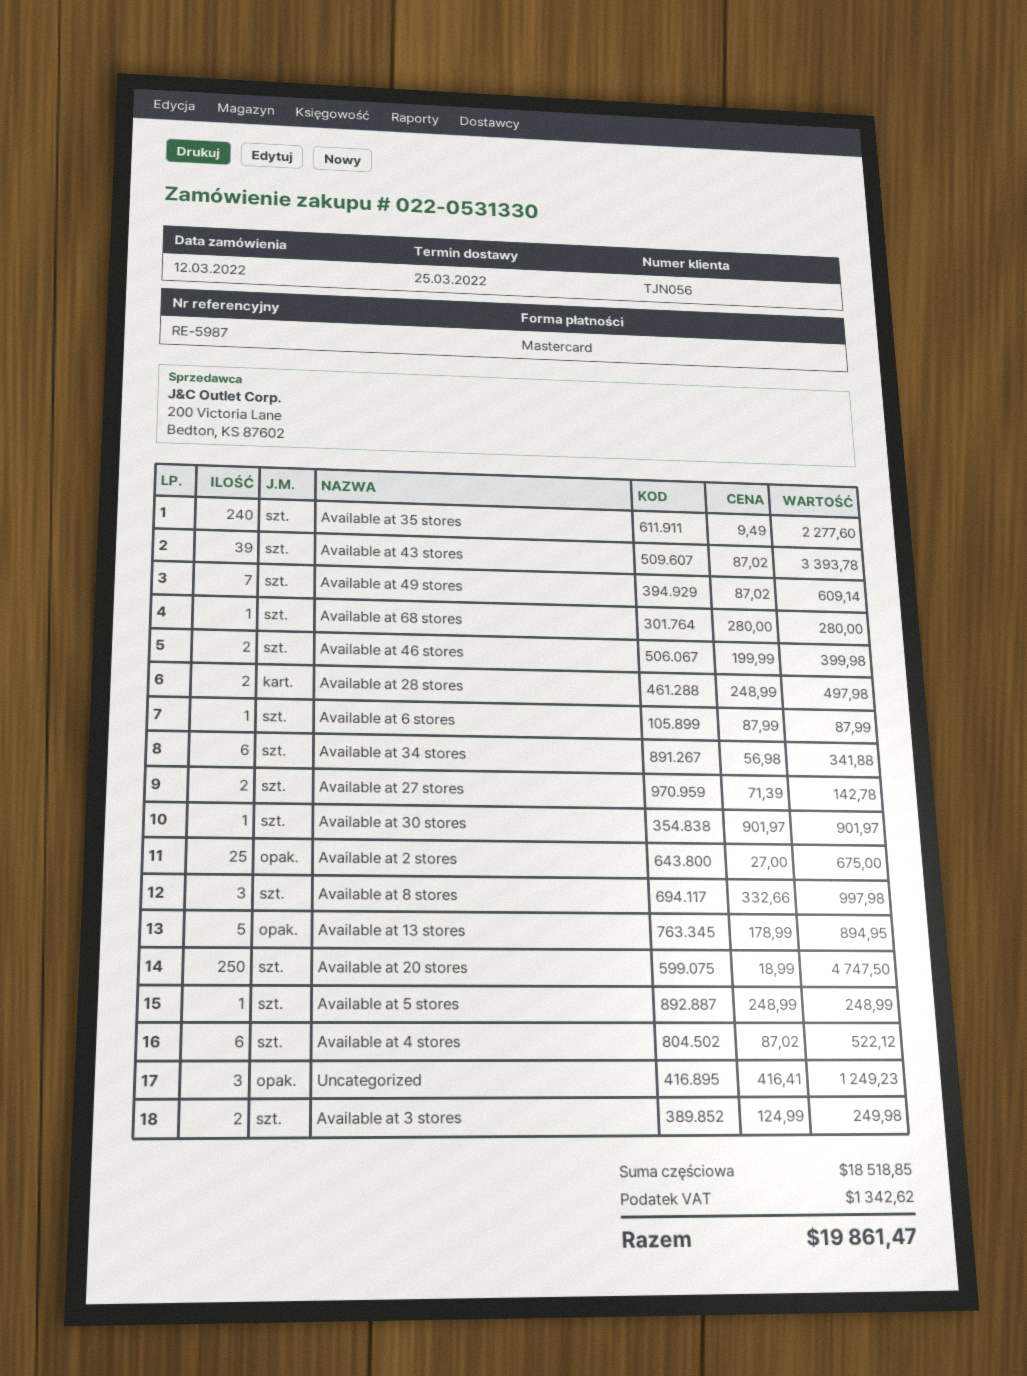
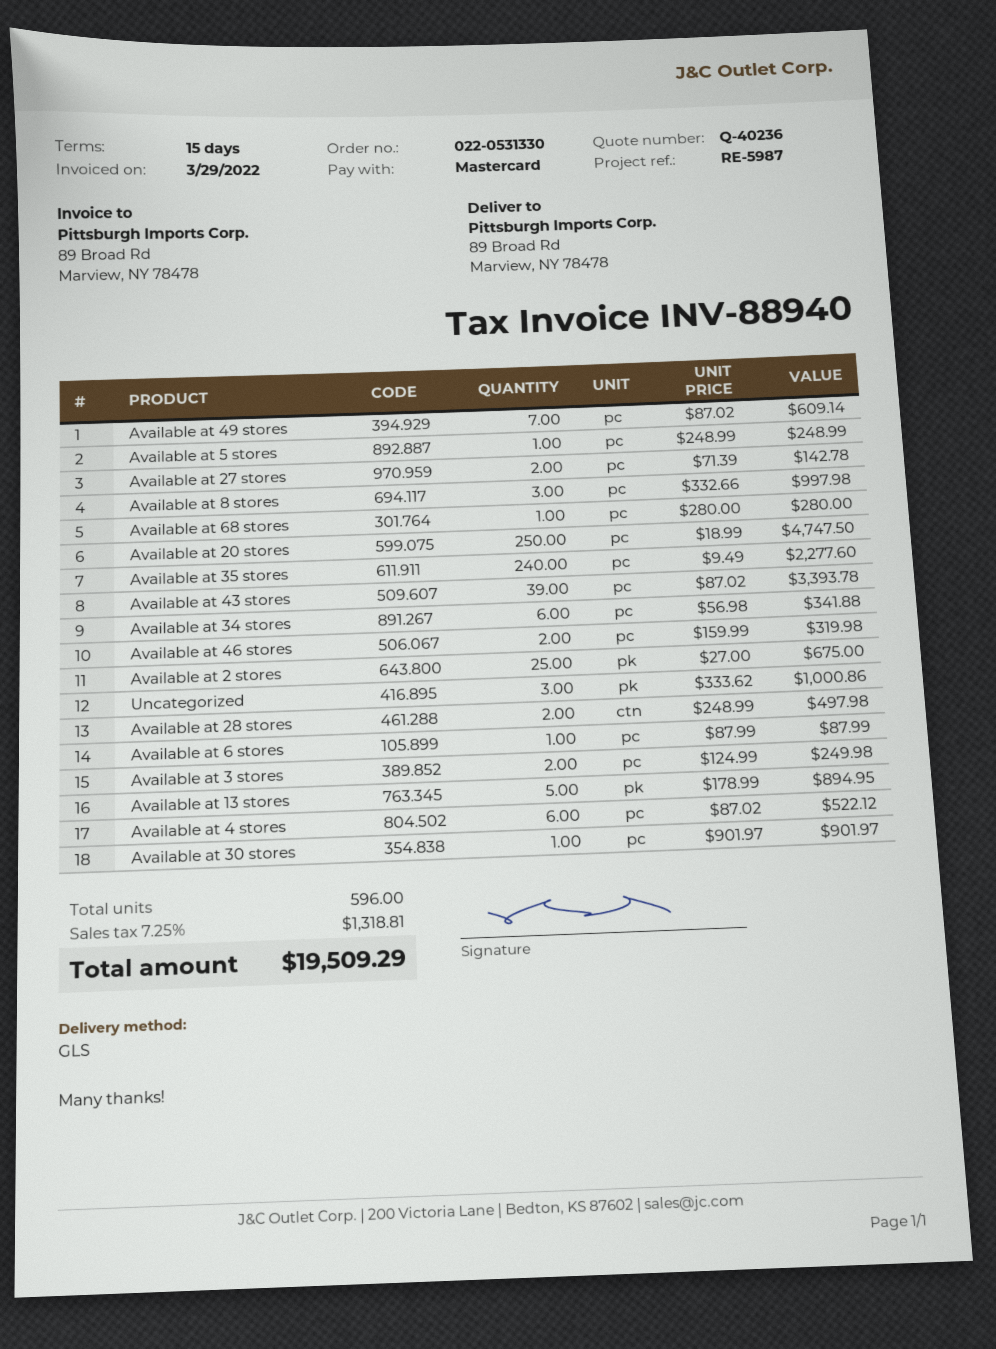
Available at 46 stores: 2 x 199.99 = 399.98 -> 2 x 159.99 = 319.98
Uncategorized: 3 x 416.41 = 1249.23 -> 3 x 333.62 = 1000.86
tax: 1342.62 -> 1318.81
total: 19861.47 -> 19509.29

